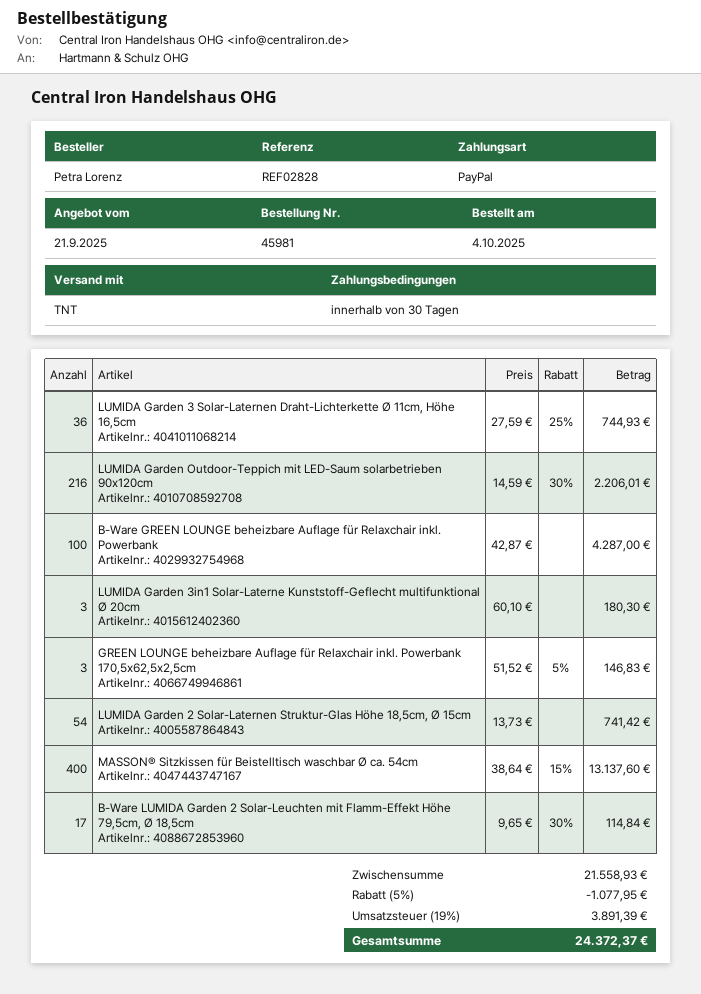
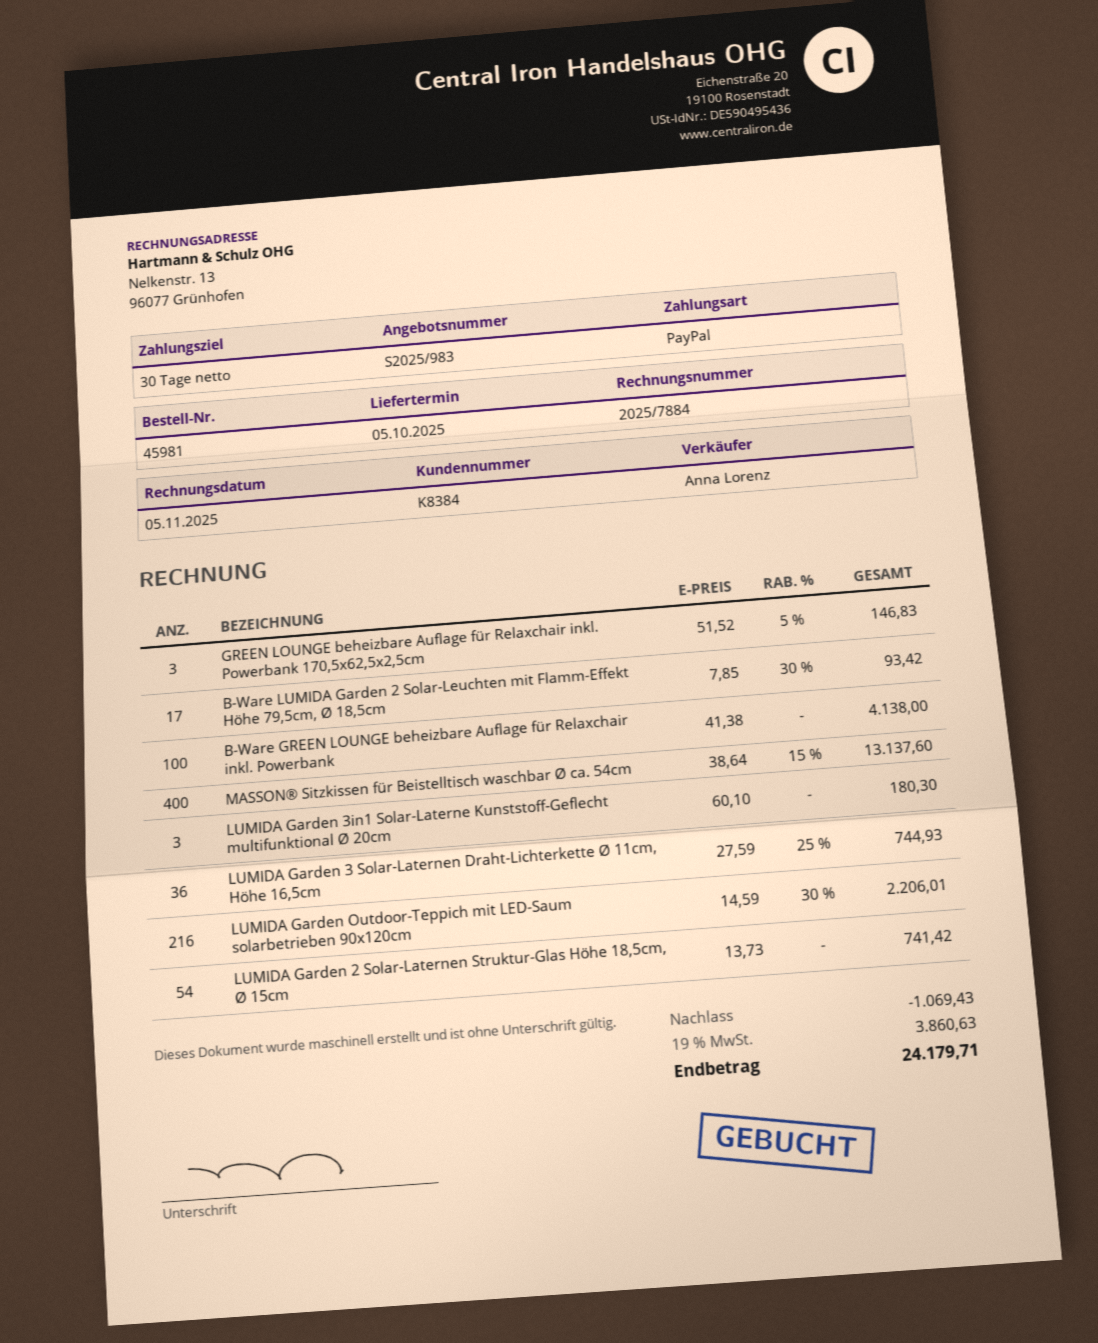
B-Ware GREEN LOUNGE beheizbare Auflage für Relaxchair inkl. Powerbank: 100 x 42.87 = 4287.00 -> 100 x 41.38 = 4138.00
B-Ware LUMIDA Garden 2 Solar-Leuchten mit Flamm-Effekt Höhe 79,5cm, Ø 18,5cm: 17 x 9.65 - 30% = 114.84 -> 17 x 7.85 - 30% = 93.42
discount: 1077.95 -> 1069.43
tax: 19% = 3891.39 -> 19% = 3860.63
total: 24372.37 -> 24179.71

